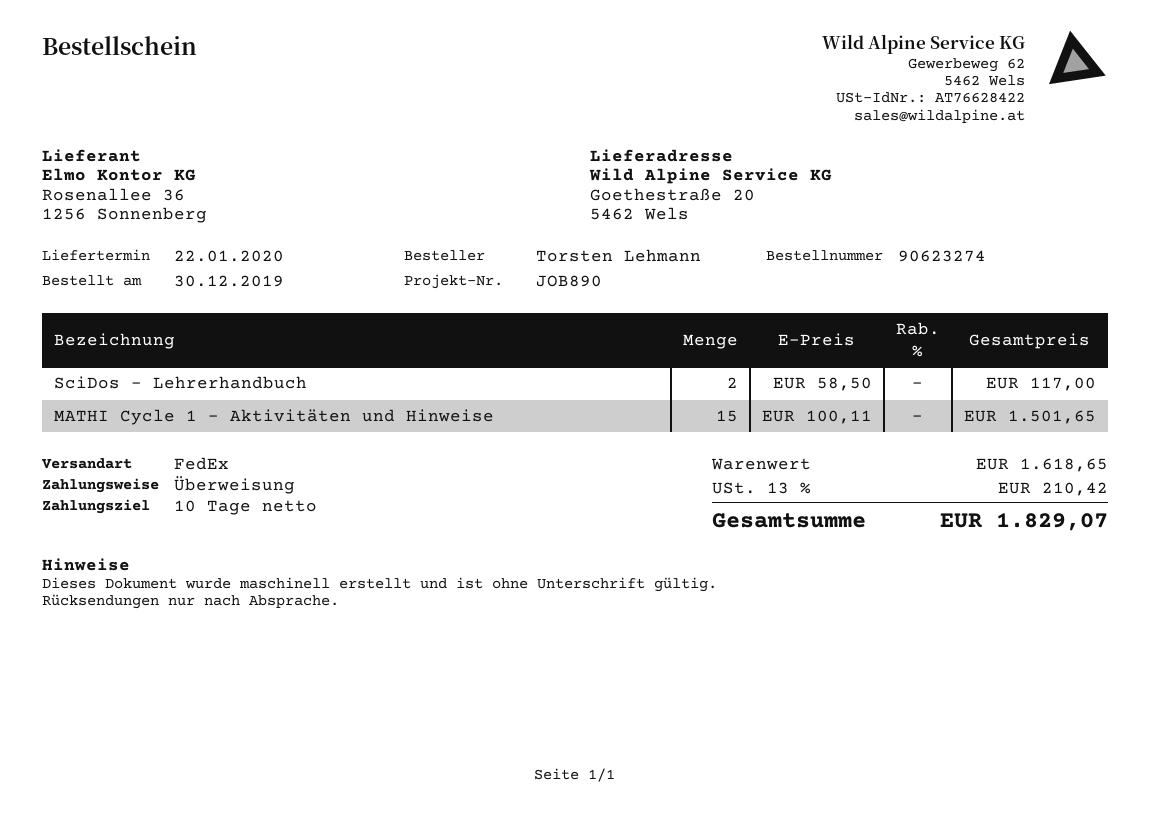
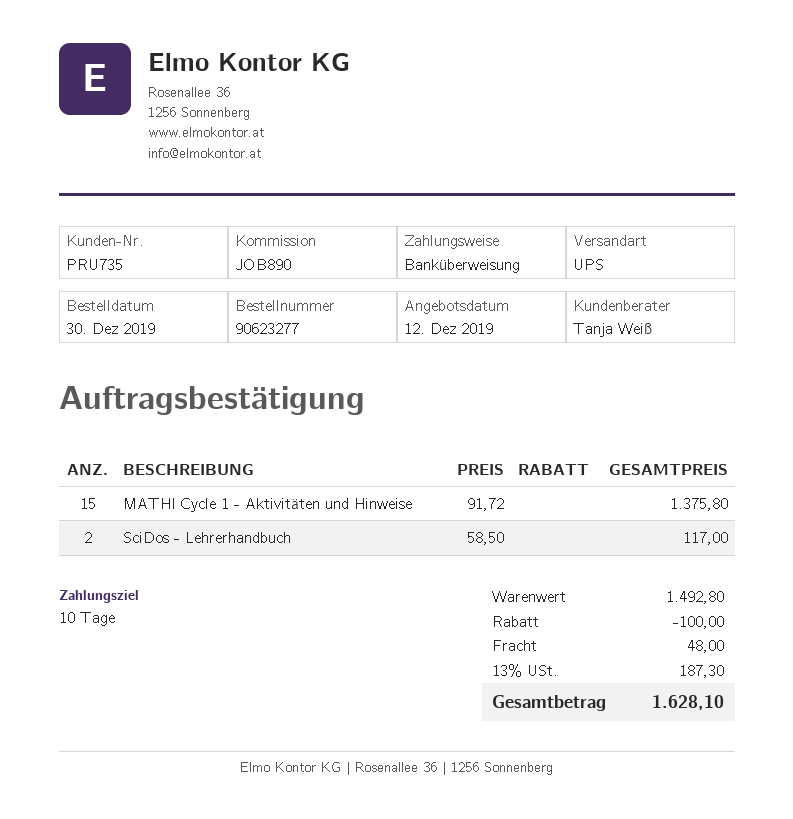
order number: 90623274 -> 90623277
shipping method: FedEx -> UPS
MATHI Cycle 1 - Aktivitäten und Hinweise: 15 x 100.11 = 1501.65 -> 15 x 91.72 = 1375.80
subtotal: 1618.65 -> 1492.80
discount: none -> 100.00
shipping: none -> 48.00
tax: 13% = 210.42 -> 13% = 187.30
total: 1829.07 -> 1628.10

